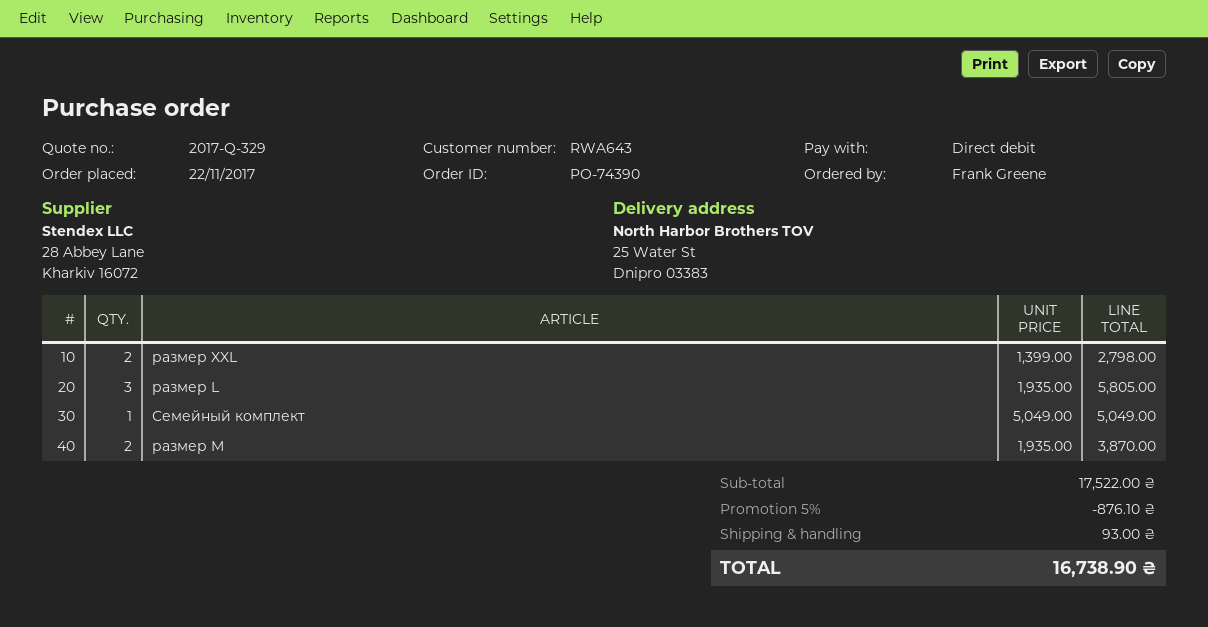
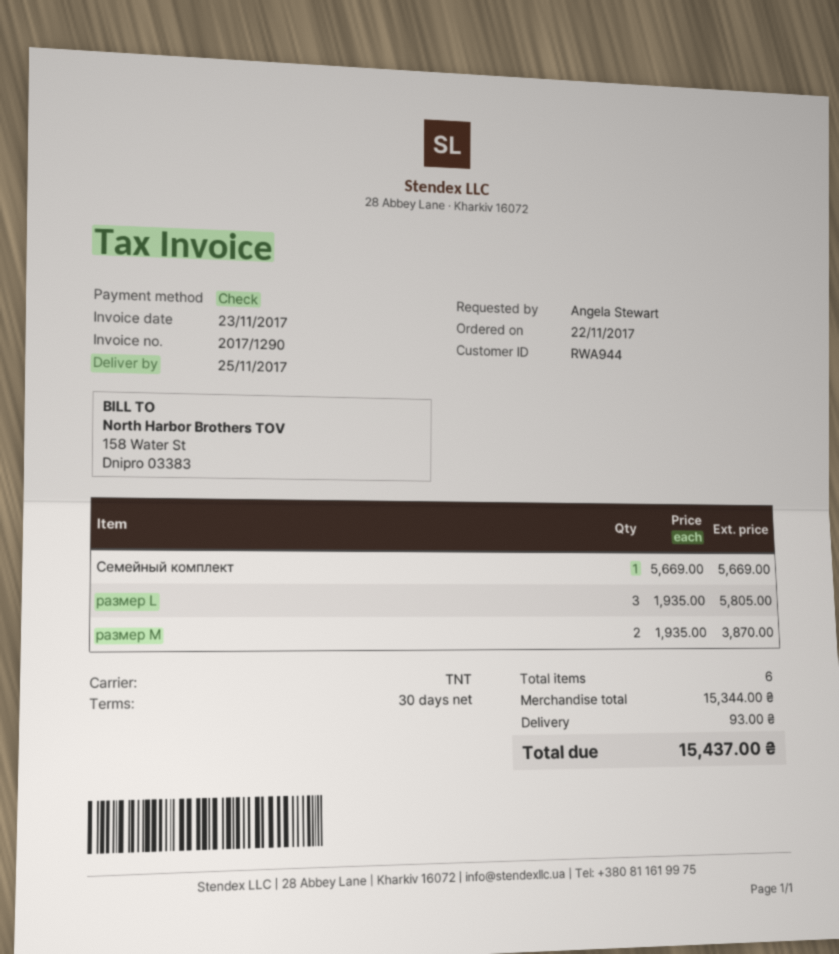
customer number: RWA643 -> RWA944
ordered by: Frank Greene -> Angela Stewart
payment method: direct debit -> cheque
размер XXL: 2 x 1399.00 = 2798.00 -> none
Семейный комплект: 1 x 5049.00 = 5049.00 -> 1 x 5669.00 = 5669.00
subtotal: 17522.00 -> 15344.00
discount: 5% = 876.10 -> none
total: 16738.90 -> 15437.00

